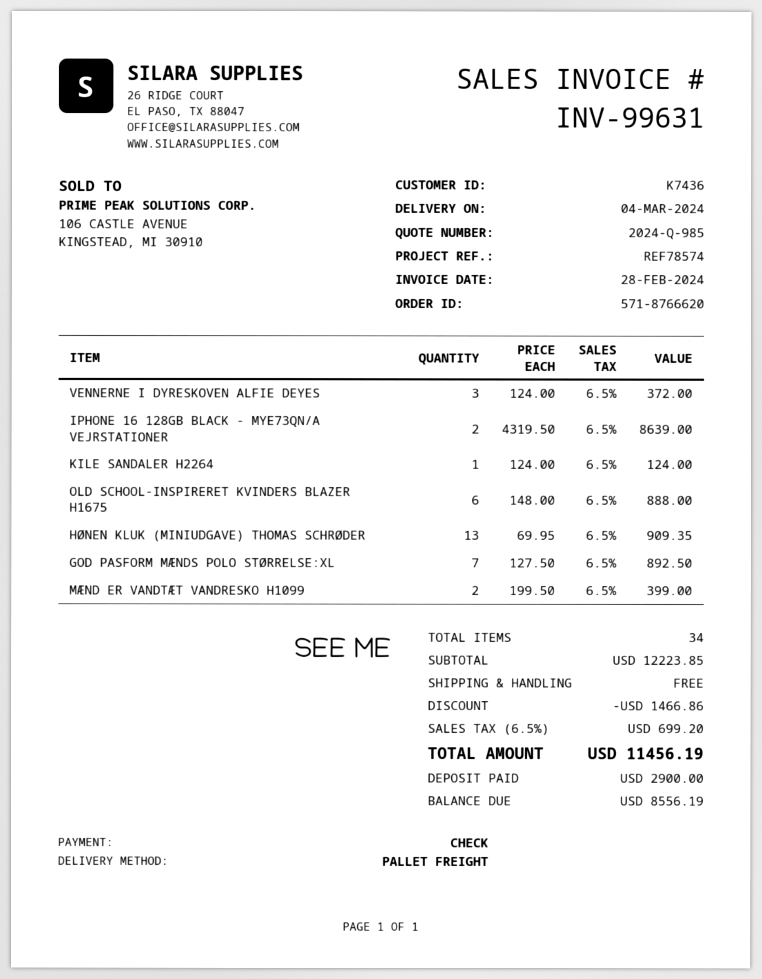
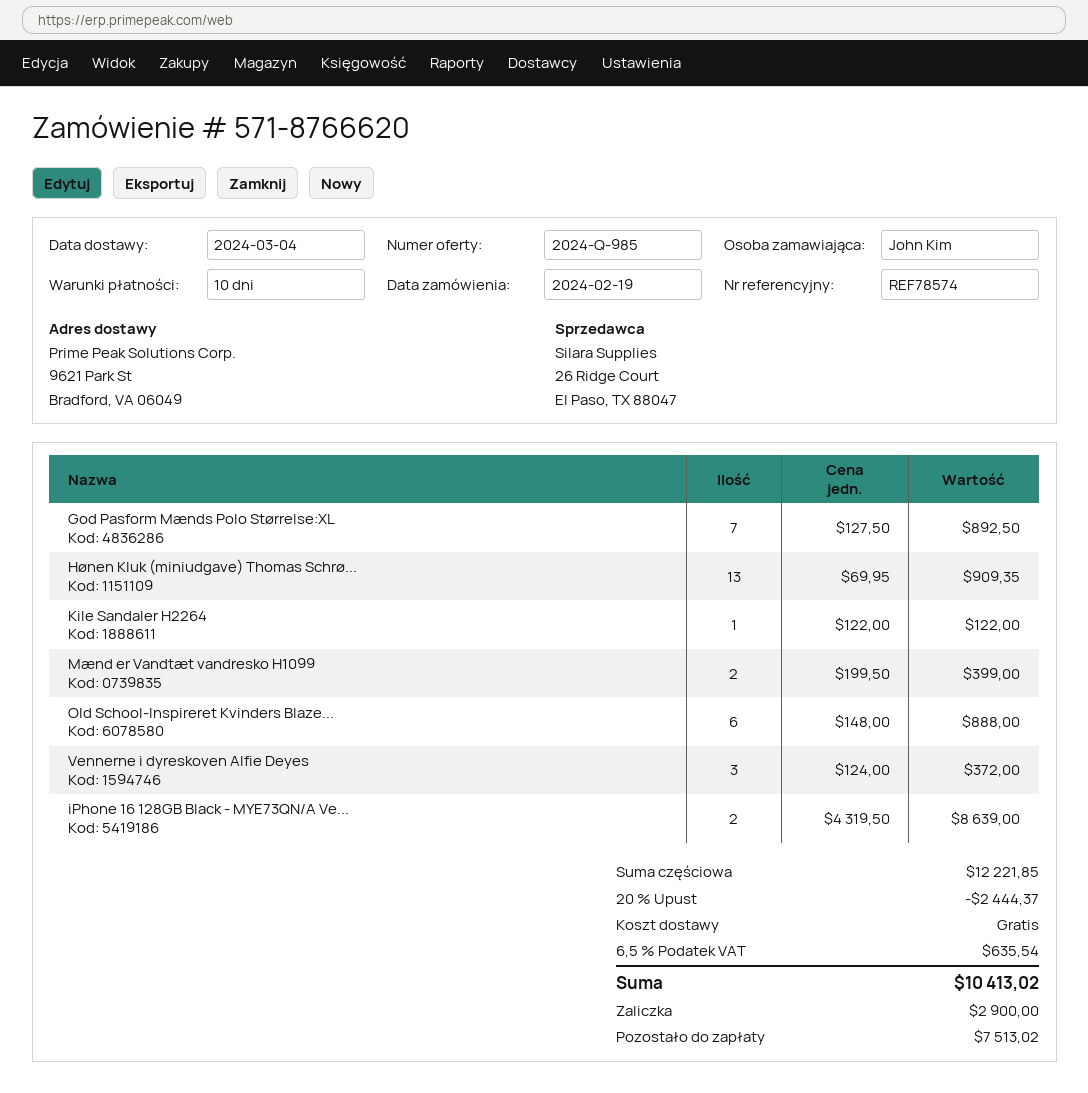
KILE SANDALER H2264: 1 x 124.00 = 124.00 -> 1 x 122.00 = 122.00
subtotal: 12223.85 -> 12221.85
discount: 1466.86 -> 2444.37
tax: 6.5% = 699.20 -> 6.5% = 635.54
total: 11456.19 -> 10413.02
balance: 8556.19 -> 7513.02

